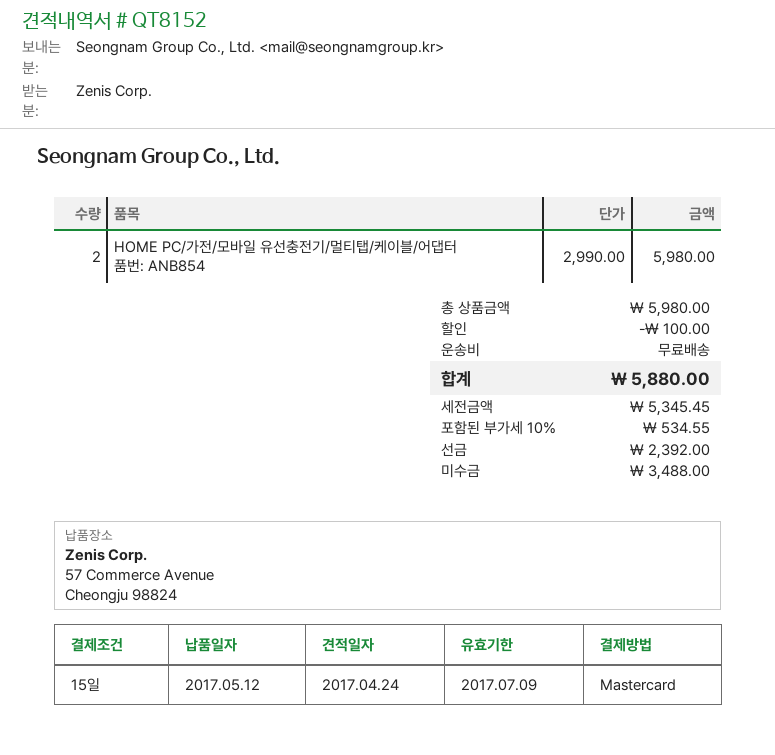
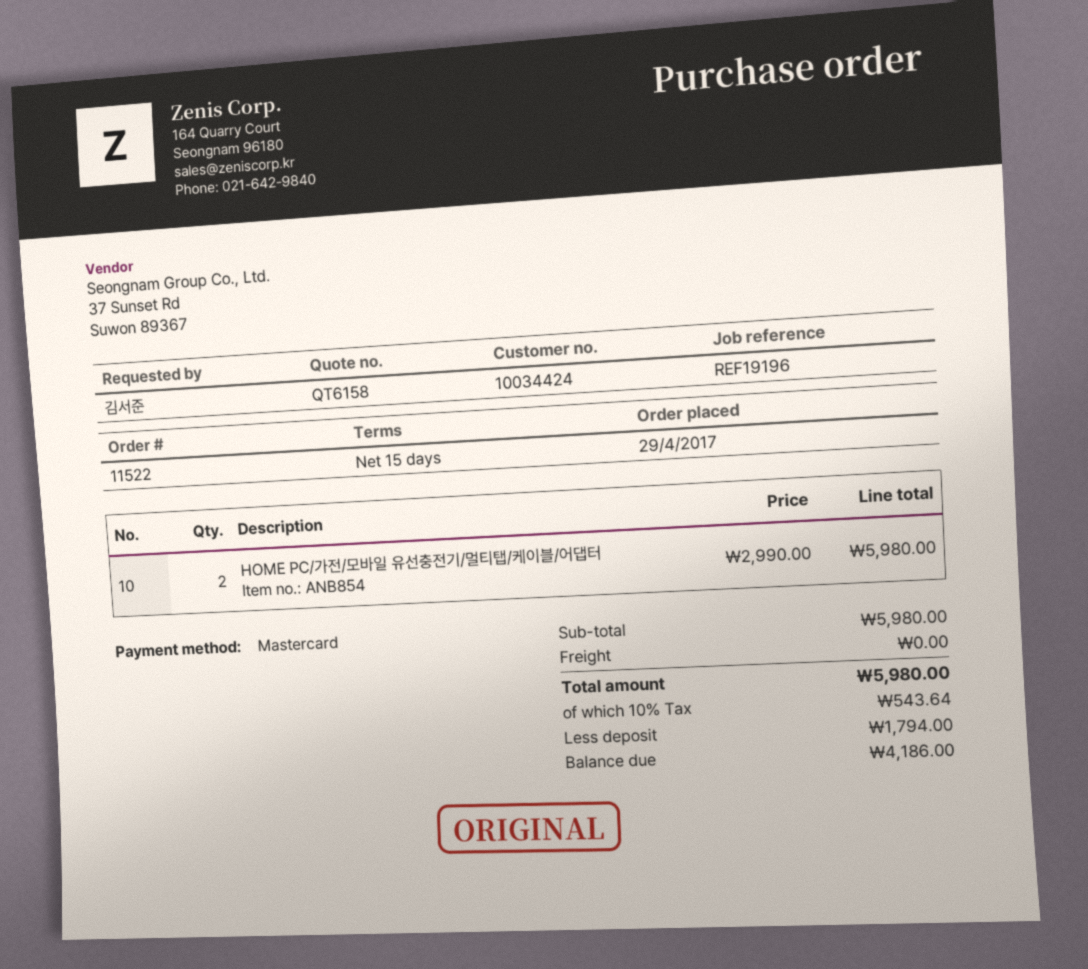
quote number: QT8152 -> QT6158
discount: 100.00 -> none
tax: 10% = 534.55 -> 10% = 543.64
total: 5880.00 -> 5980.00
deposit: 2392.00 -> 1794.00
balance: 3488.00 -> 4186.00

